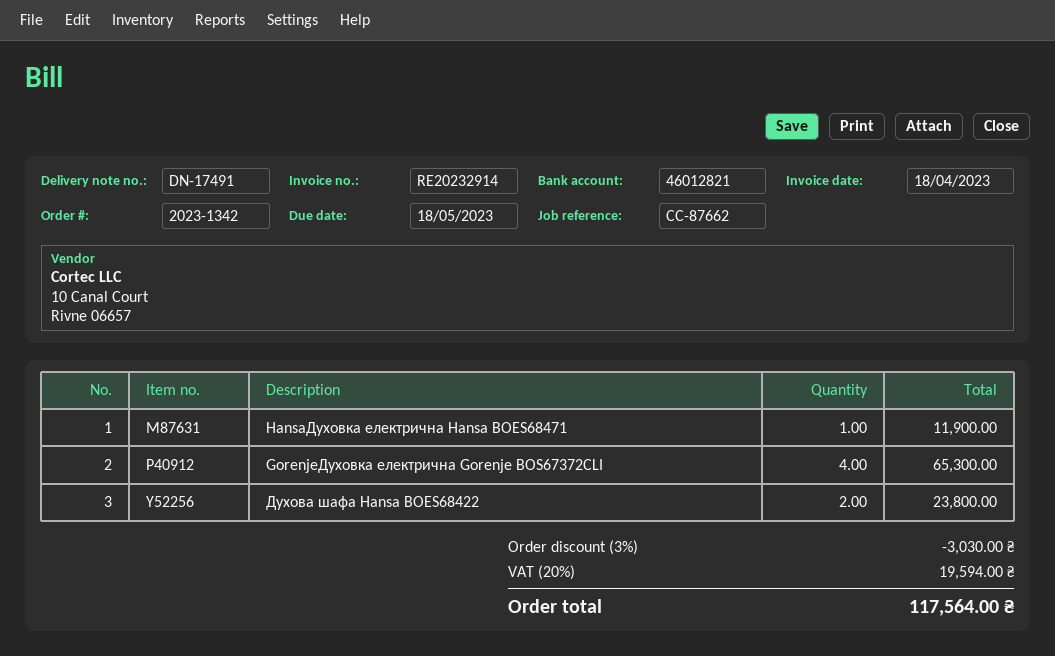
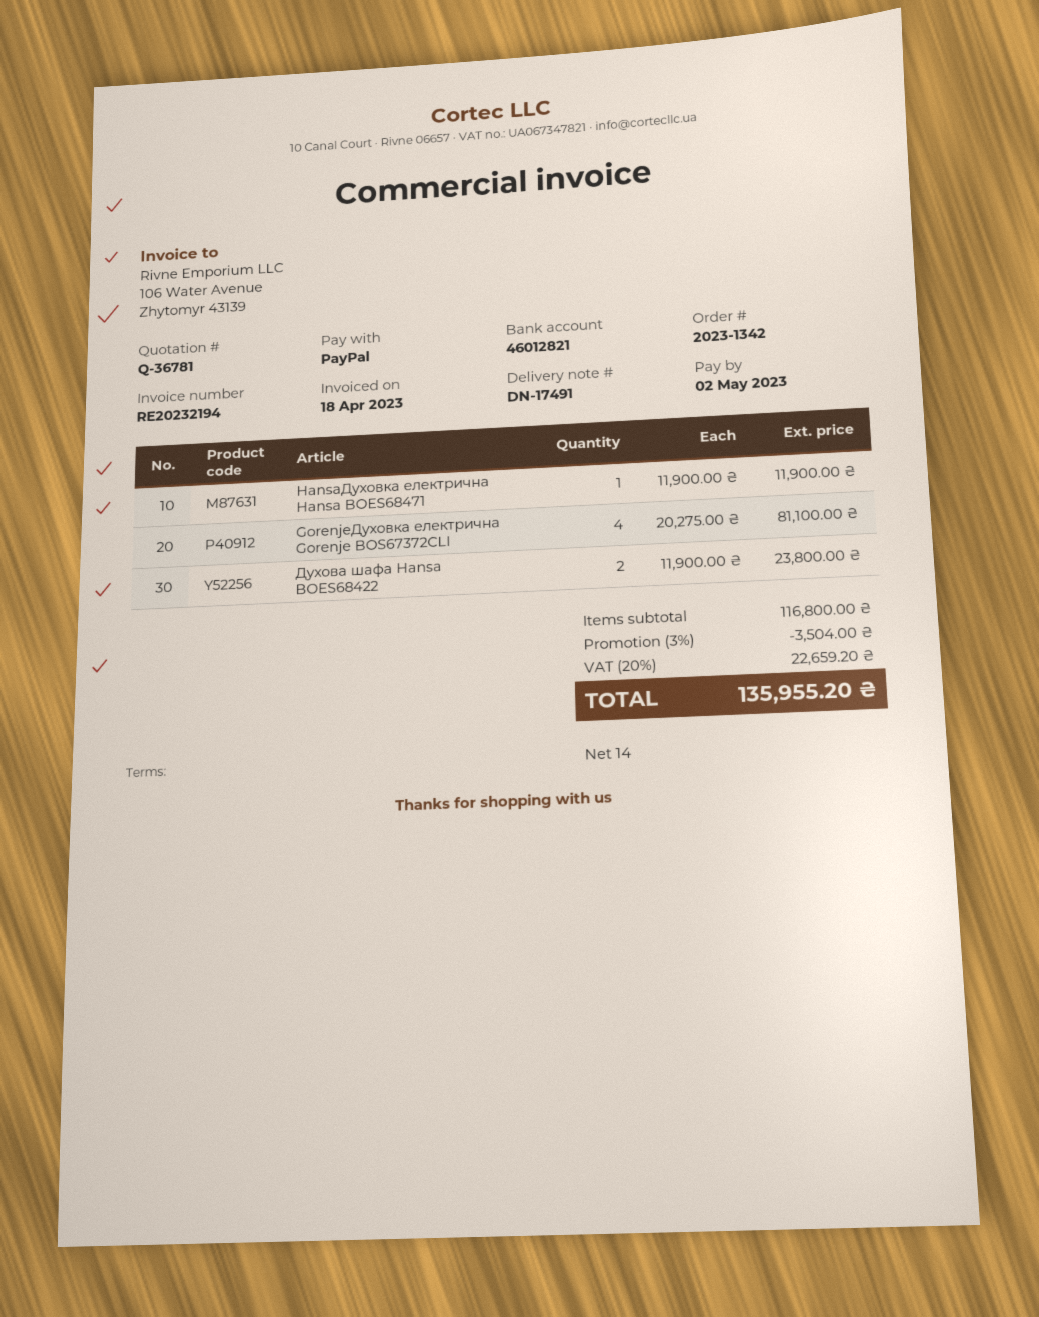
invoice number: RE20232914 -> RE20232194
due date: 2023-05-18 -> 2023-05-02
GorenjeДуховка електрична Gorenje BOS67372CLI: 4 for 65300.00 -> 4 for 81100.00
discount: 3% = 3030.00 -> 3% = 3504.00
tax: 20% = 19594.00 -> 20% = 22659.20
total: 117564.00 -> 135955.20

